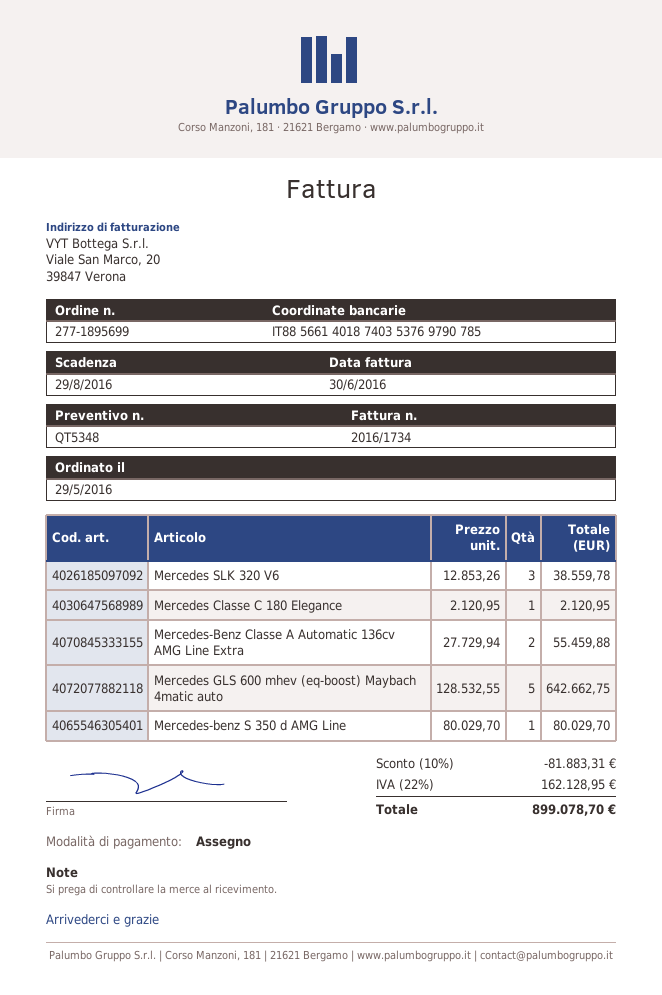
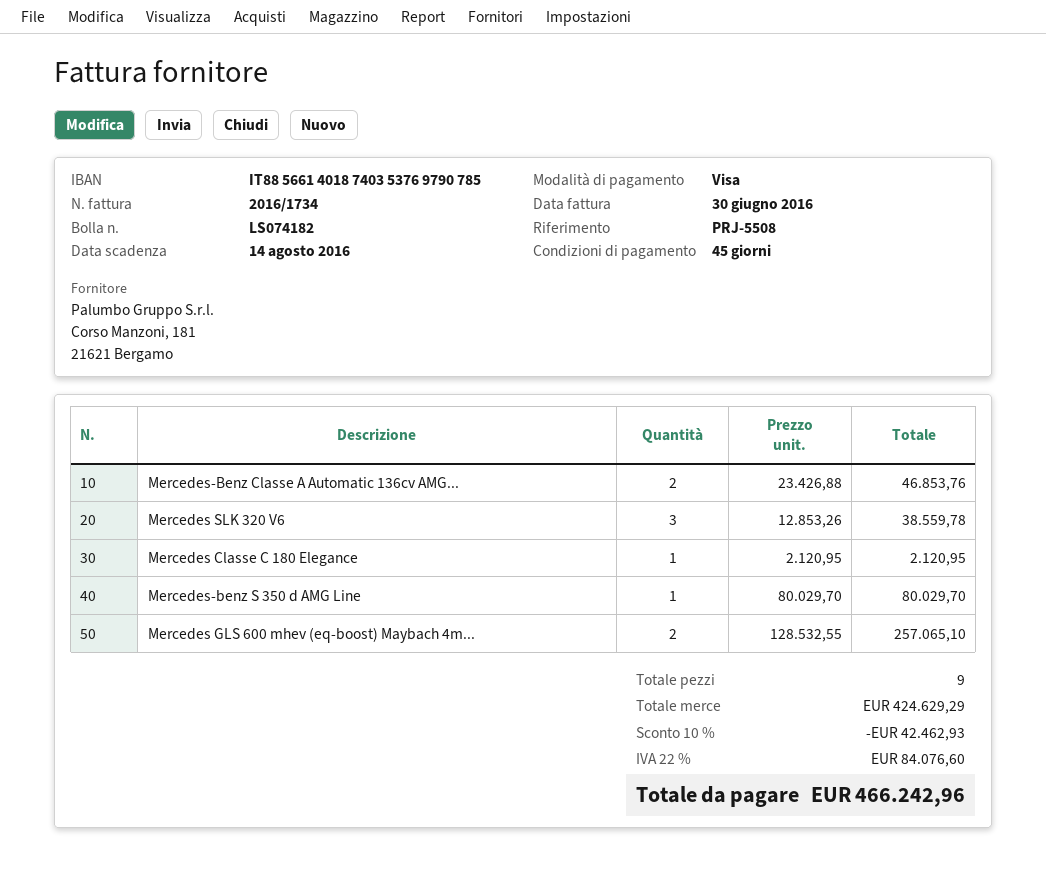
due date: 2016-08-29 -> 2016-08-14
payment method: cheque -> Visa
Mercedes-Benz Classe A Automatic 136cv AMG Line Extra: 2 x 27729.94 = 55459.88 -> 2 x 23426.88 = 46853.76
Mercedes GLS 600 mhev (eq-boost) Maybach 4matic auto: 5 x 128532.55 = 642662.75 -> 2 x 128532.55 = 257065.10
discount: 10% = 81883.31 -> 10% = 42462.93
tax: 22% = 162128.95 -> 22% = 84076.60
total: 899078.70 -> 466242.96

